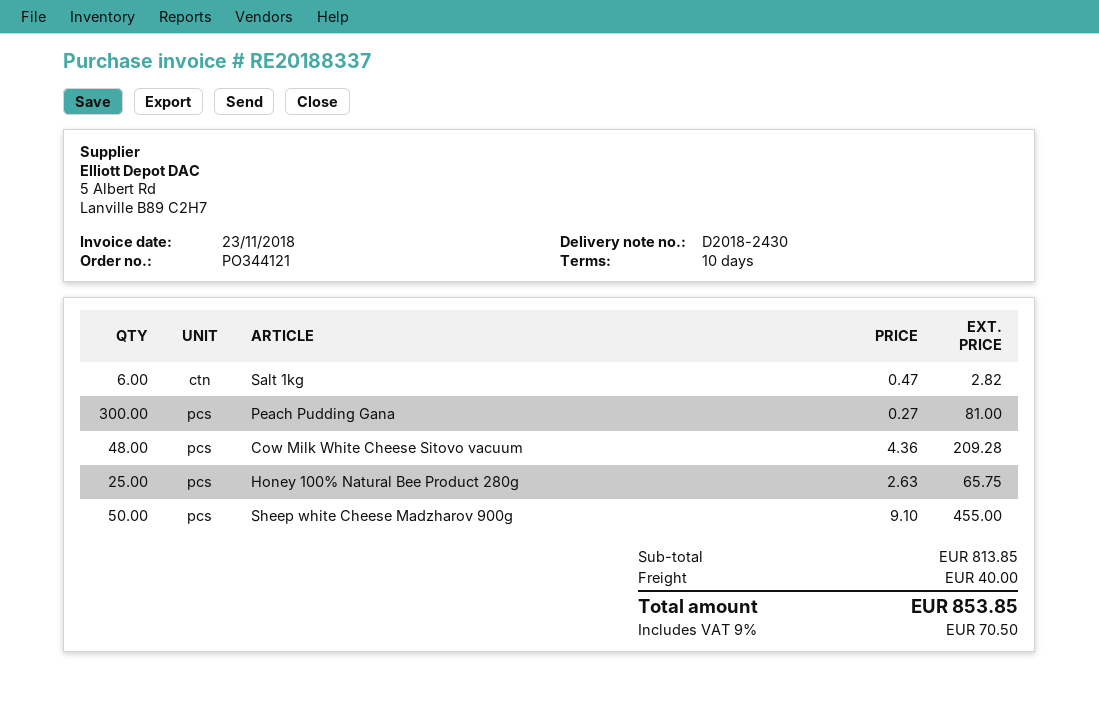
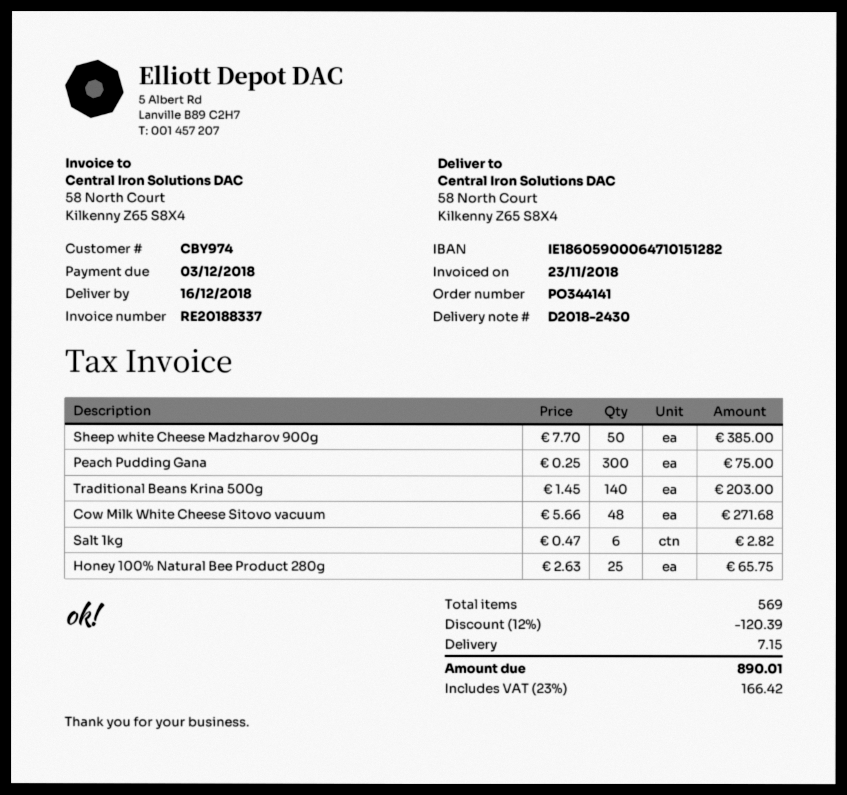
order number: PO344121 -> PO344141
Peach Pudding Gana: 300 x 0.27 = 81.00 -> 300 x 0.25 = 75.00
Cow Milk White Cheese Sitovo vacuum: 48 x 4.36 = 209.28 -> 48 x 5.66 = 271.68
Sheep white Cheese Madzharov 900g: 50 x 9.10 = 455.00 -> 50 x 7.70 = 385.00
Traditional Beans Krina 500g: none -> 140 x 1.45 = 203.00
discount: none -> 12% = 120.39
shipping: 40.00 -> 7.15
tax: 9% = 70.50 -> 23% = 166.42
total: 853.85 -> 890.01

